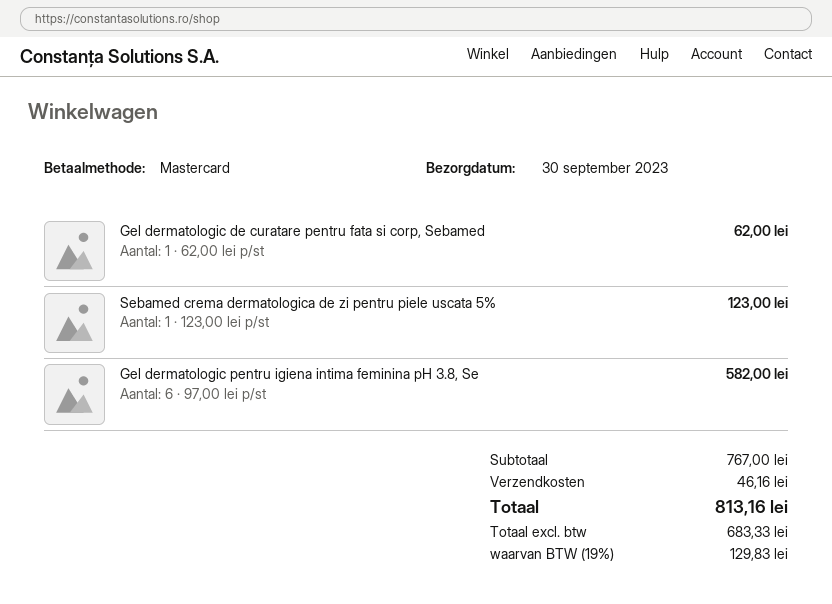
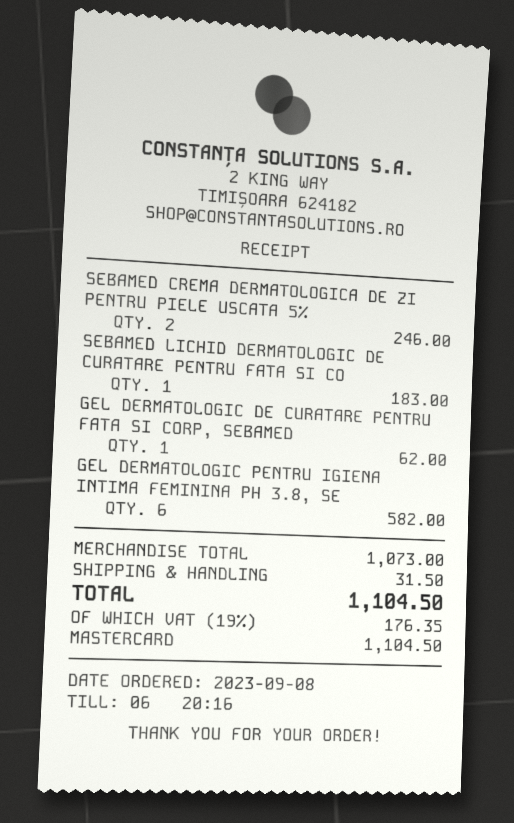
Sebamed crema dermatologica de zi pentru piele uscata 5%: 1 for 123.00 -> 2 for 246.00
SEBAMED LICHID DERMATOLOGIC DE CURATARE PENTRU FATA SI CO: none -> 1 for 183.00
subtotal: 767.00 -> 1073.00
shipping: 46.16 -> 31.50
tax: 19% = 129.83 -> 19% = 176.35
total: 813.16 -> 1104.50

